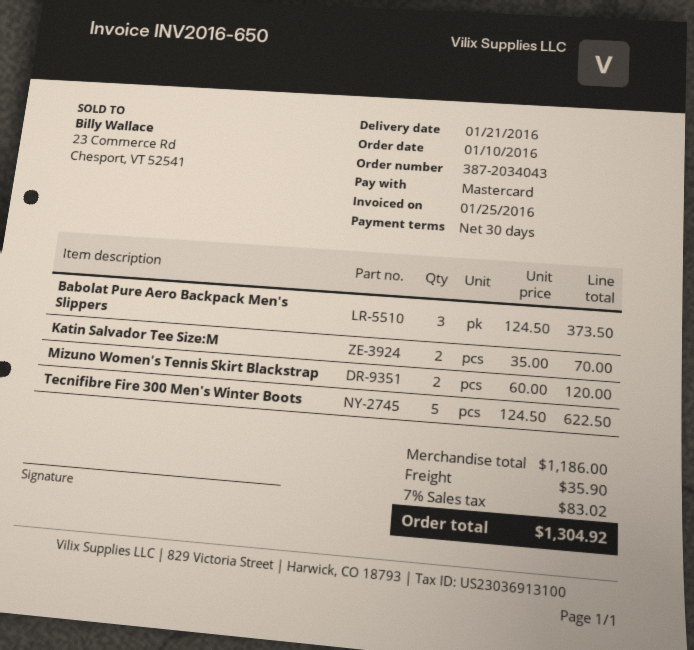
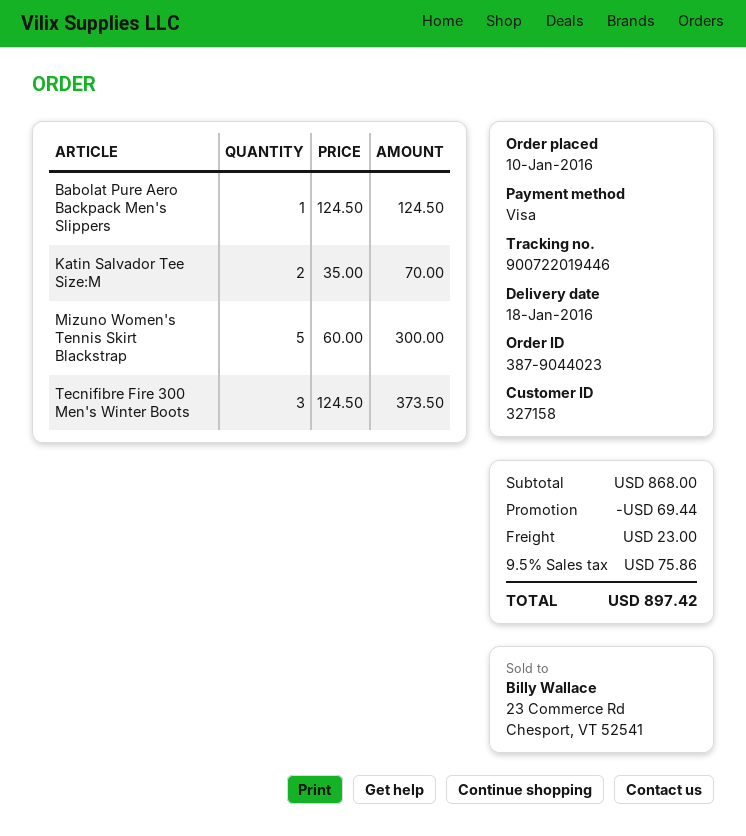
order number: 387-2034043 -> 387-9044023
delivery date: 2016-01-21 -> 2016-01-18
payment method: Mastercard -> Visa
Babolat Pure Aero Backpack Men's Slippers: 3 x 124.50 = 373.50 -> 1 x 124.50 = 124.50
Mizuno Women's Tennis Skirt Blackstrap: 2 x 60.00 = 120.00 -> 5 x 60.00 = 300.00
Tecnifibre Fire 300 Men's Winter Boots: 5 x 124.50 = 622.50 -> 3 x 124.50 = 373.50
subtotal: 1186.00 -> 868.00
discount: none -> 69.44
shipping: 35.90 -> 23.00
tax: 7% = 83.02 -> 9.5% = 75.86
total: 1304.92 -> 897.42

